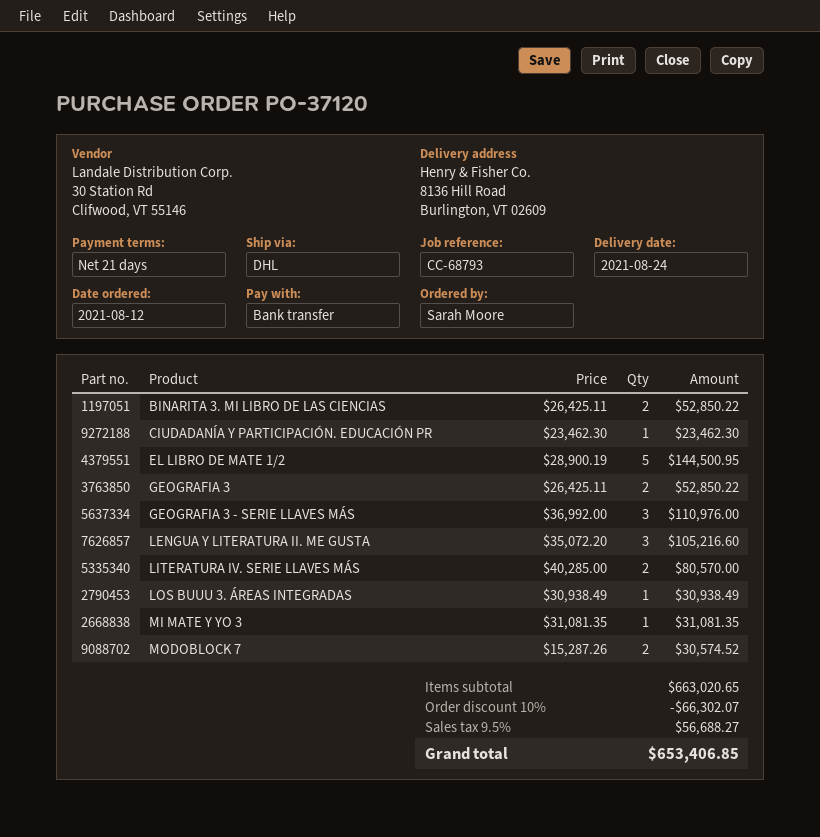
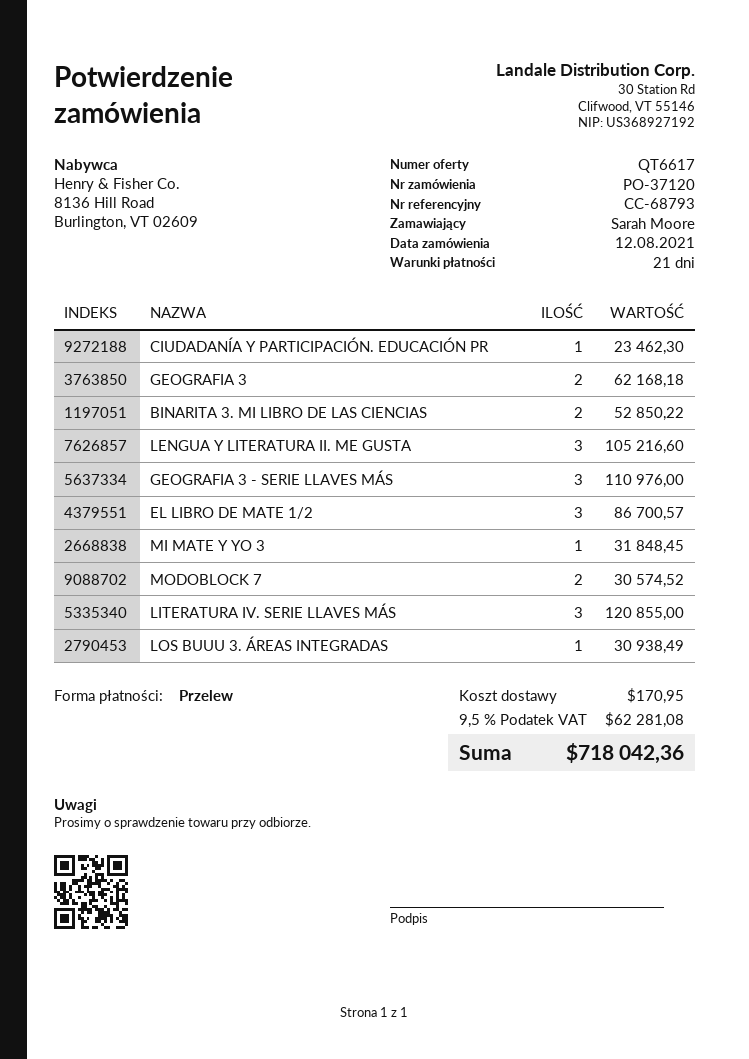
EL LIBRO DE MATE 1/2: 5 for 144500.95 -> 3 for 86700.57
GEOGRAFIA 3: 2 for 52850.22 -> 2 for 62168.18
LITERATURA IV. SERIE LLAVES MÁS: 2 for 80570.00 -> 3 for 120855.00
MI MATE Y YO 3: 1 for 31081.35 -> 1 for 31848.45
discount: 10% = 66302.07 -> none
shipping: none -> 170.95
tax: 9.5% = 56688.27 -> 9.5% = 62281.08
total: 653406.85 -> 718042.36

